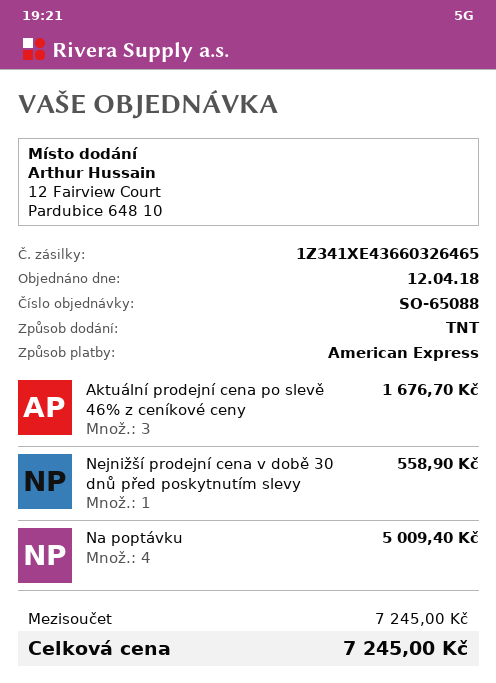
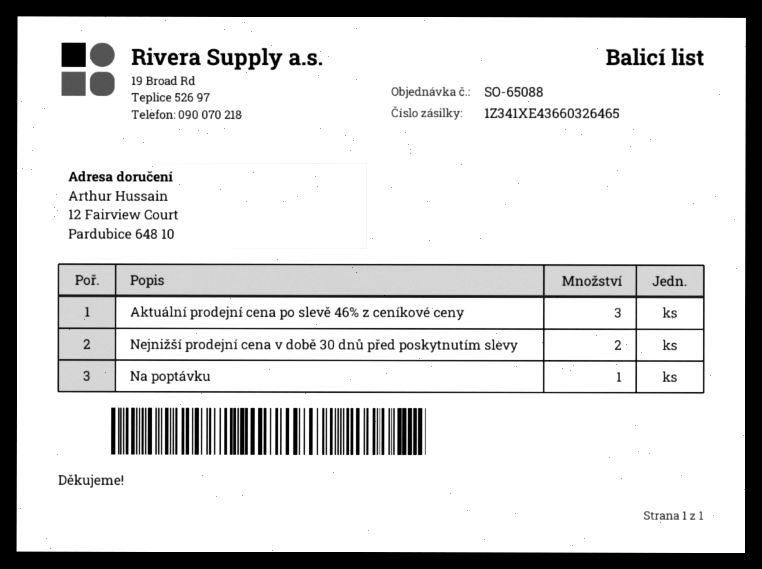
Nejnižší prodejní cena v době 30 dnů před poskytnutím slevy: 1 -> 2
Na poptávku: 4 -> 1

